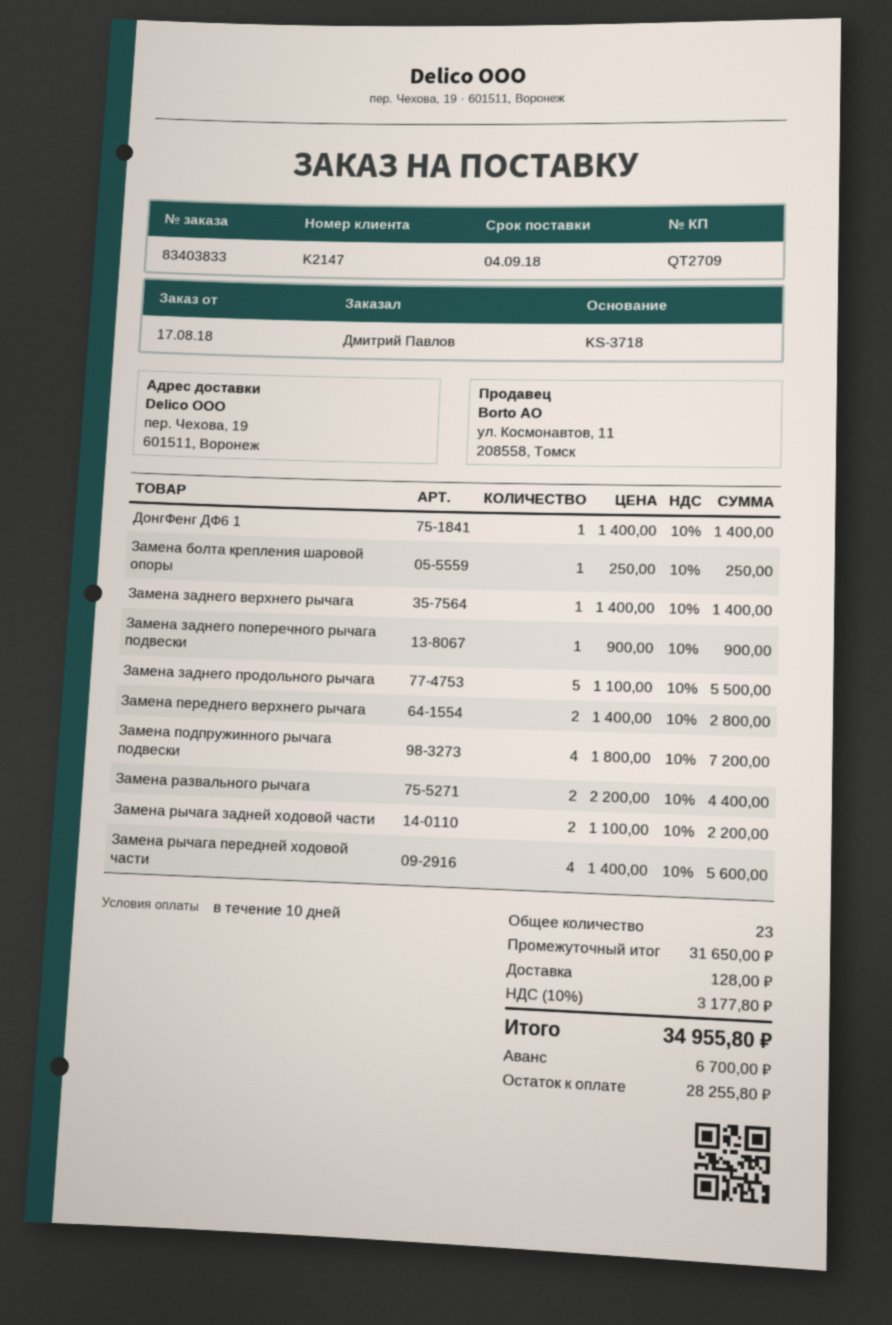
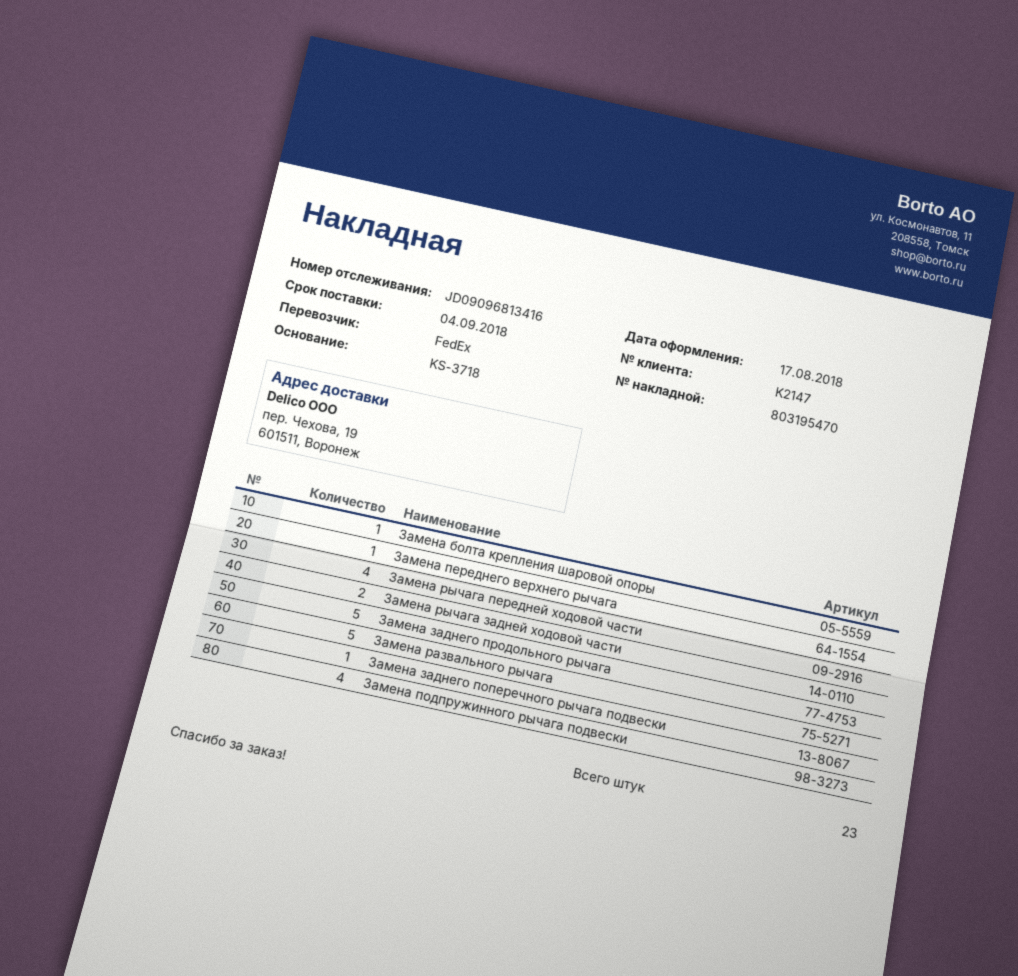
ДонгФенг ДФ6 1: 1 -> none
Замена заднего верхнего рычага: 1 -> none
Замена переднего верхнего рычага: 2 -> 1
Замена развального рычага: 2 -> 5

